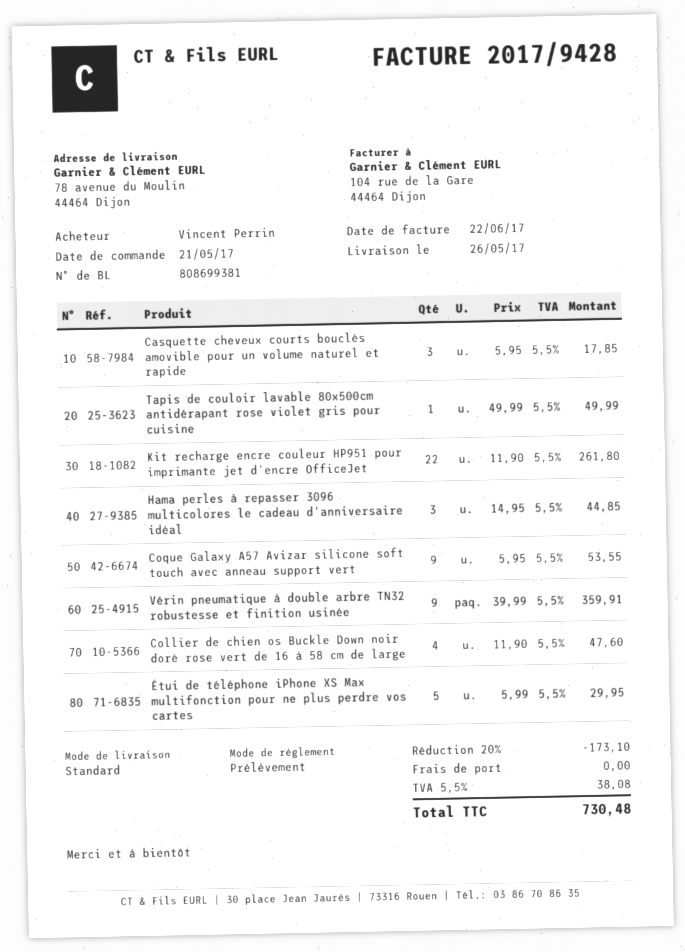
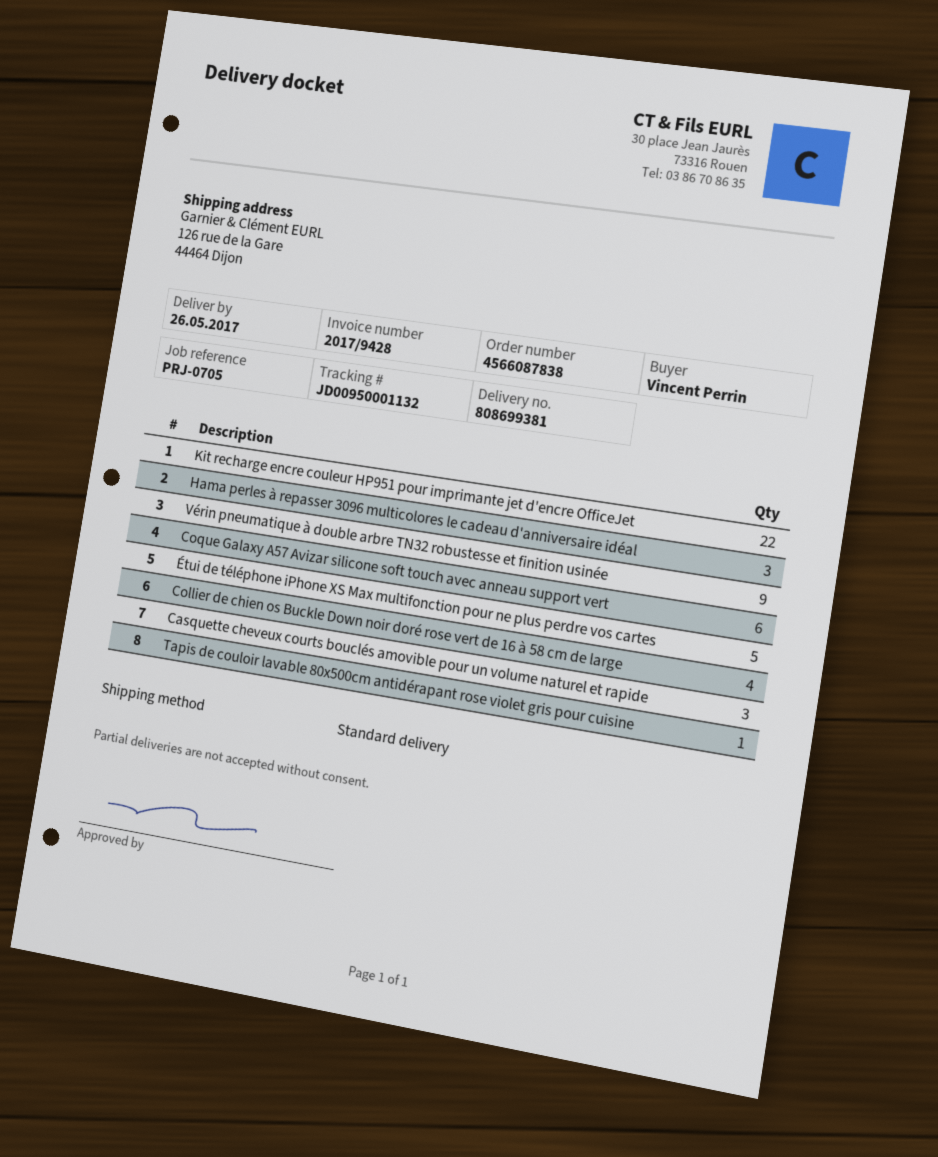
ship to: 78 avenue du Moulin, 44464 Dijon -> 126 rue de la Gare, 44464 Dijon
Coque Galaxy A57 Avizar silicone soft touch avec anneau support vert: 9 -> 6

